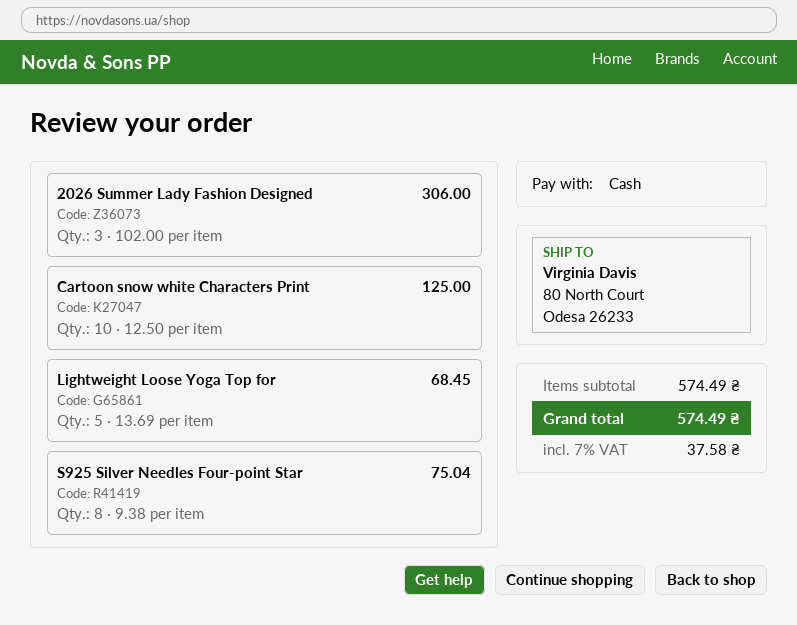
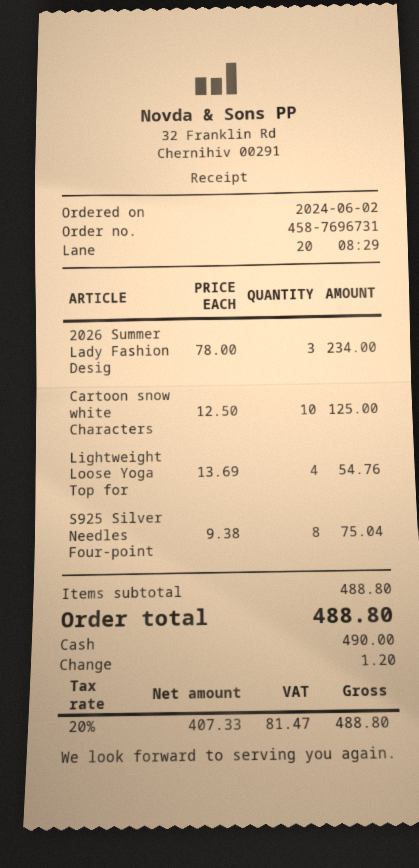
2026 Summer Lady Fashion Designed: 3 x 102.00 = 306.00 -> 3 x 78.00 = 234.00
Lightweight Loose Yoga Top for: 5 x 13.69 = 68.45 -> 4 x 13.69 = 54.76
subtotal: 574.49 -> 488.80
tax: 7% = 37.58 -> 20% = 81.47
total: 574.49 -> 488.80

